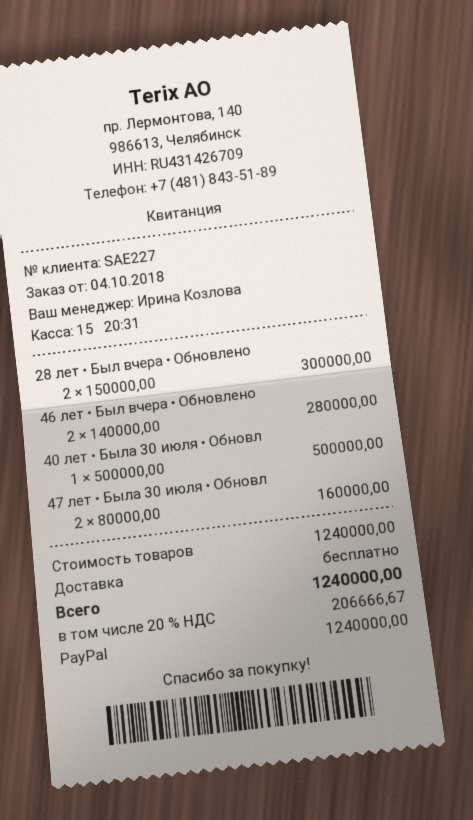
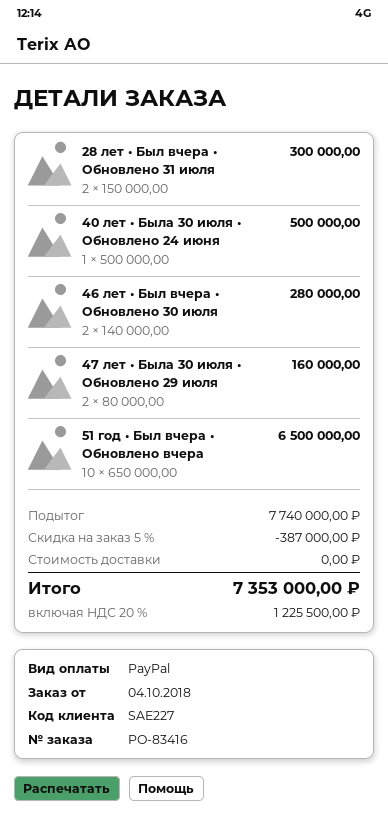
51 год • Был вчера • Обновлено вчера: none -> 10 x 650000.00 = 6500000.00
subtotal: 1240000.00 -> 7740000.00
discount: none -> 5% = 387000.00
tax: 20% = 206666.67 -> 20% = 1225500.00
total: 1240000.00 -> 7353000.00

